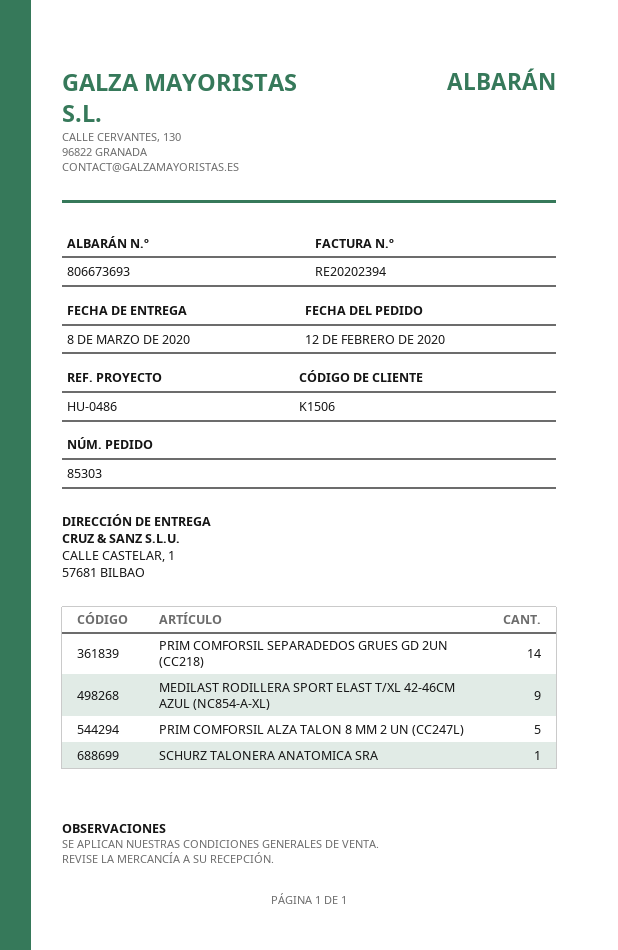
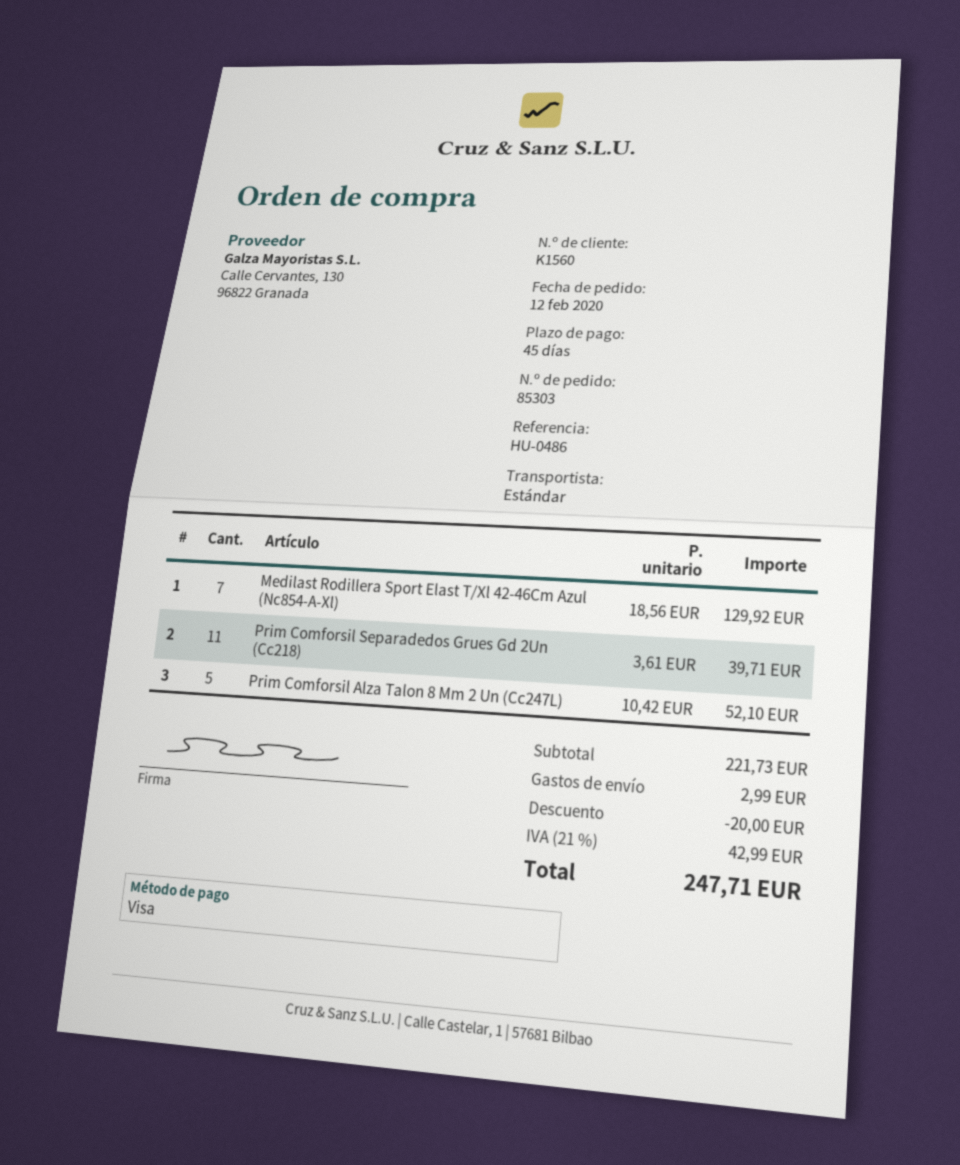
customer number: K1506 -> K1560
PRIM COMFORSIL SEPARADEDOS GRUES GD 2UN (CC218): 14 -> 11
MEDILAST RODILLERA SPORT ELAST T/XL 42-46CM AZUL (NC854-A-XL): 9 -> 7
SCHURZ TALONERA ANATOMICA SRA: 1 -> none

